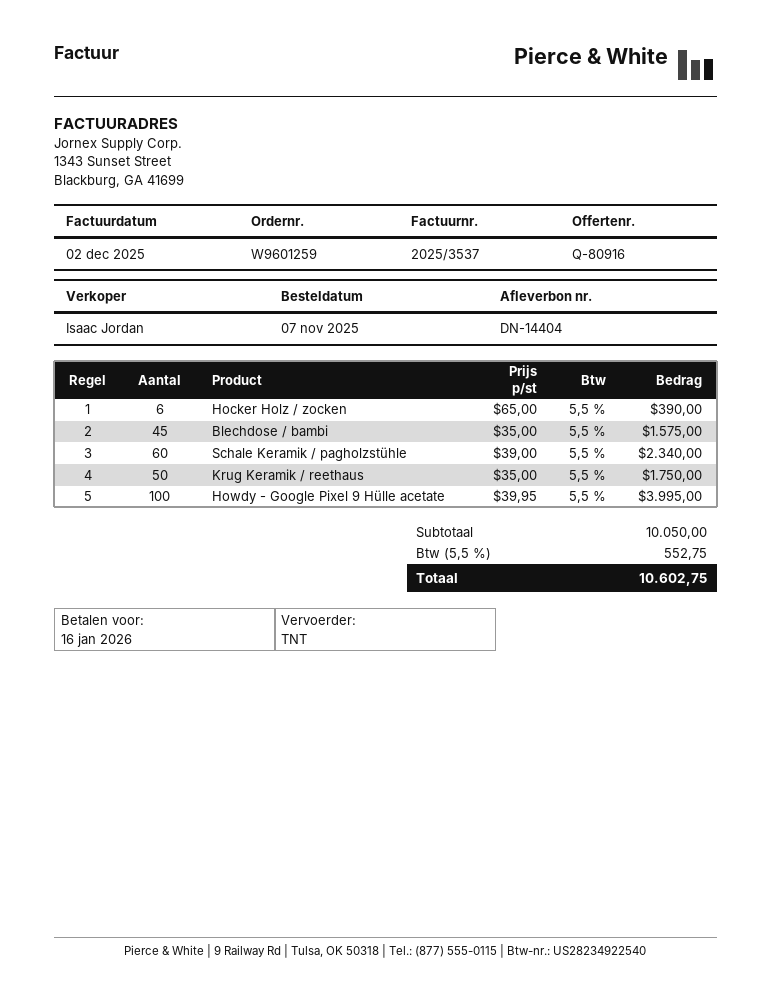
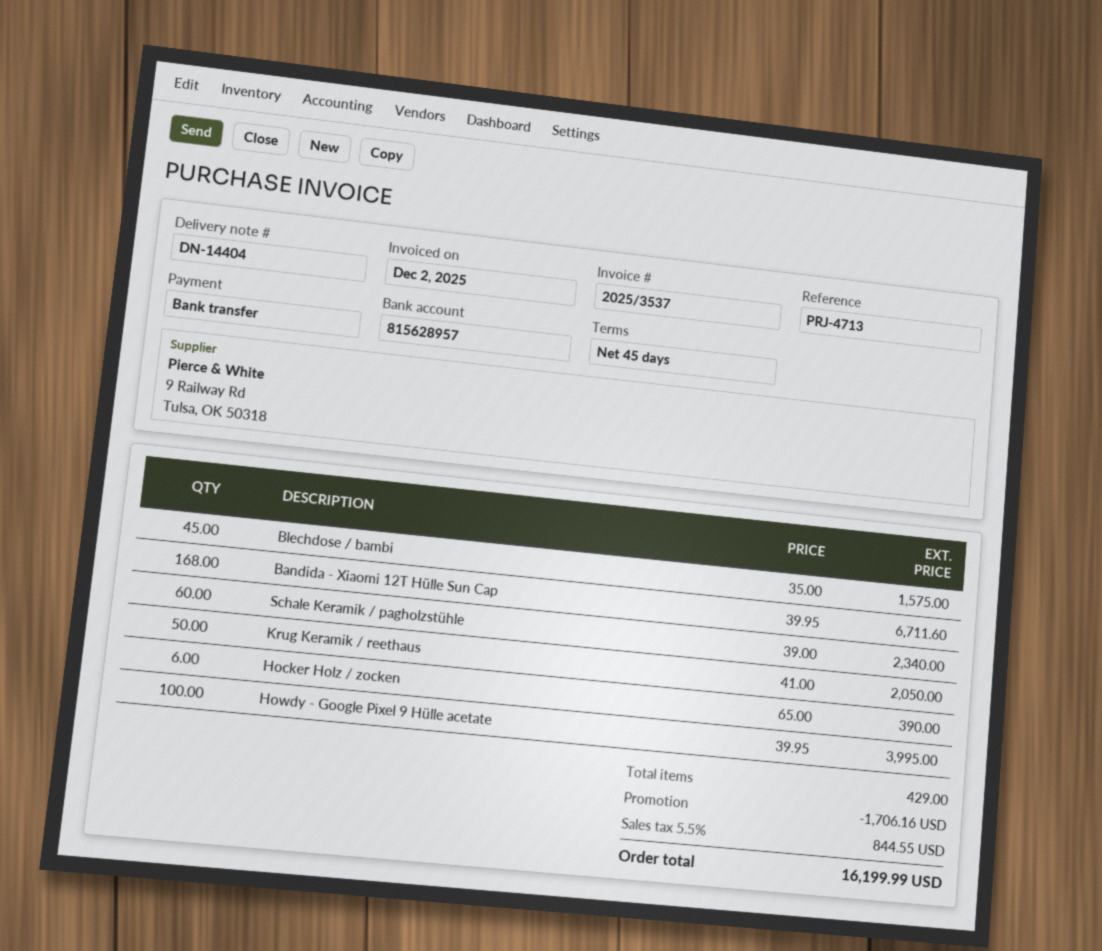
Krug Keramik / reethaus: 50 x 35.00 = 1750.00 -> 50 x 41.00 = 2050.00
Bandida - Xiaomi 12T Hülle Sun Cap: none -> 168 x 39.95 = 6711.60
discount: none -> 1706.16
tax: 5.5% = 552.75 -> 5.5% = 844.55
total: 10602.75 -> 16199.99

